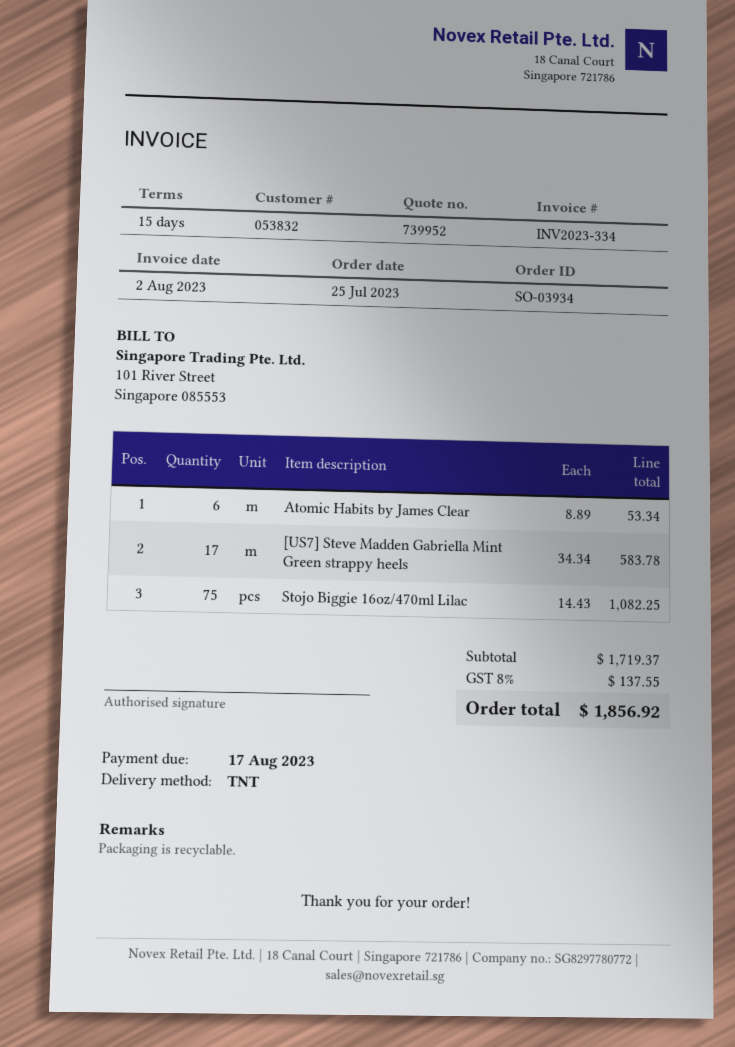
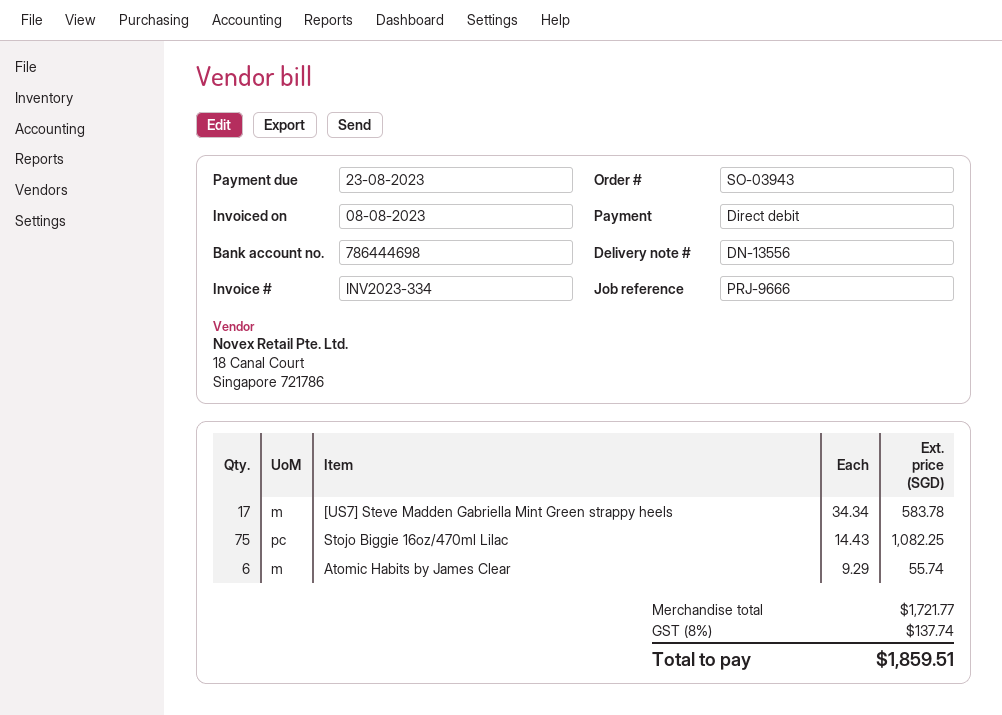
order number: SO-03934 -> SO-03943
invoice date: 2023-08-02 -> 2023-08-08
due date: 2023-08-17 -> 2023-08-23
Atomic Habits by James Clear: 6 x 8.89 = 53.34 -> 6 x 9.29 = 55.74
subtotal: 1719.37 -> 1721.77
tax: 8% = 137.55 -> 8% = 137.74
total: 1856.92 -> 1859.51

